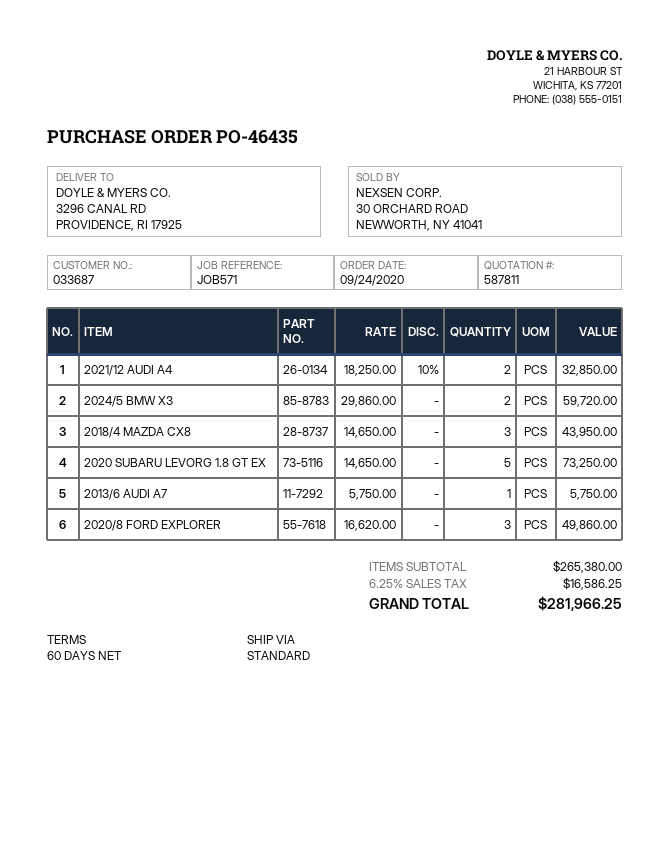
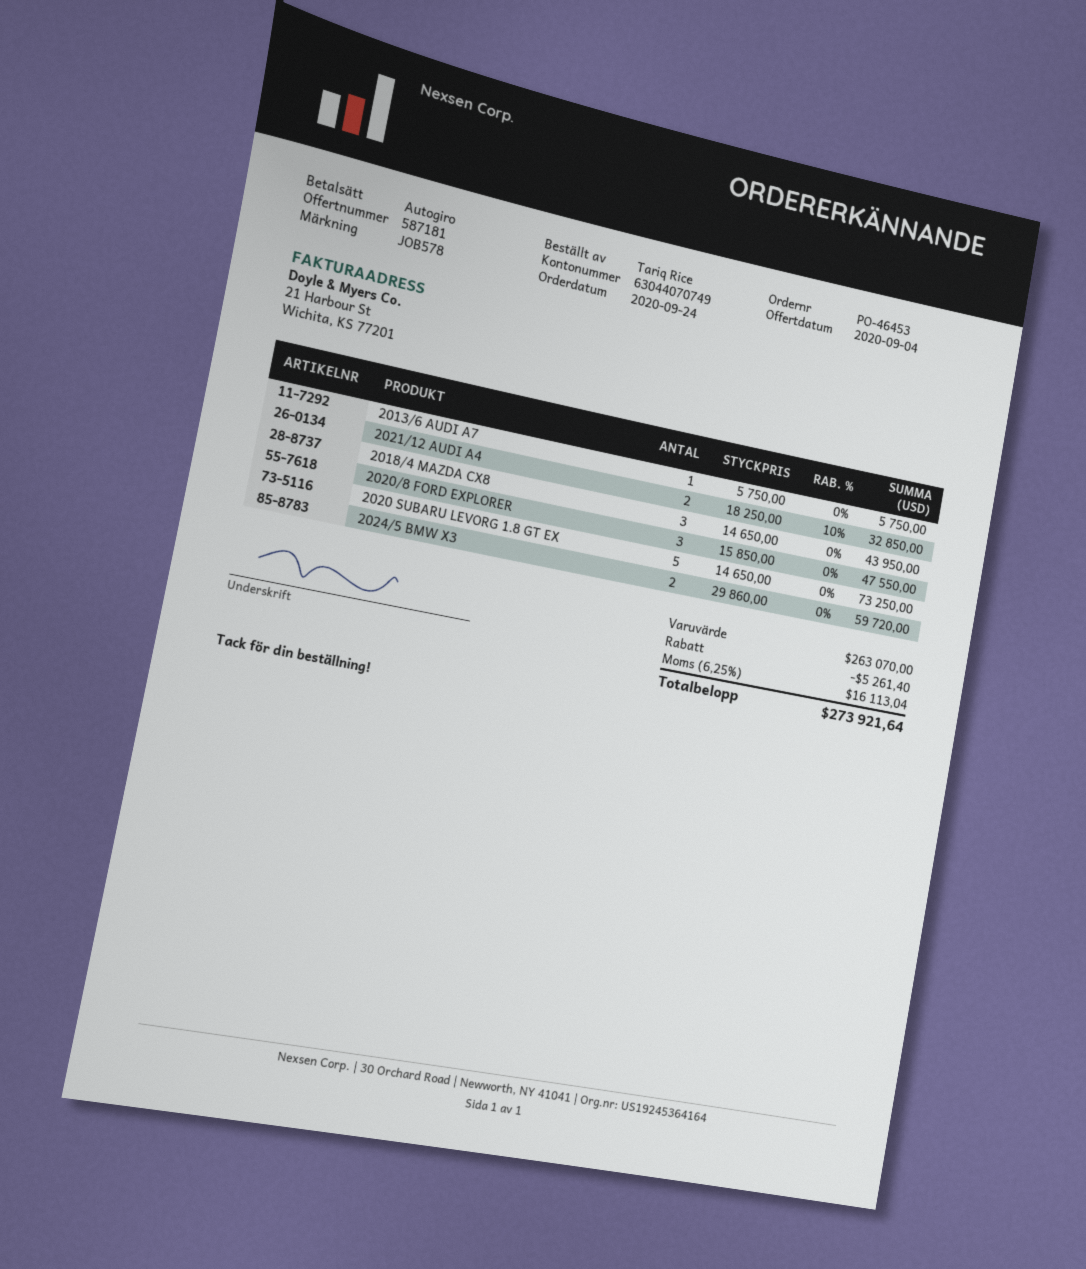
quote number: 587811 -> 587181
order number: PO-46435 -> PO-46453
reference: JOB571 -> JOB578
2020/8 FORD EXPLORER: 3 x 16620.00 = 49860.00 -> 3 x 15850.00 = 47550.00
subtotal: 265380.00 -> 263070.00
discount: none -> 5261.40
tax: 6.25% = 16586.25 -> 6.25% = 16113.04
total: 281966.25 -> 273921.64

